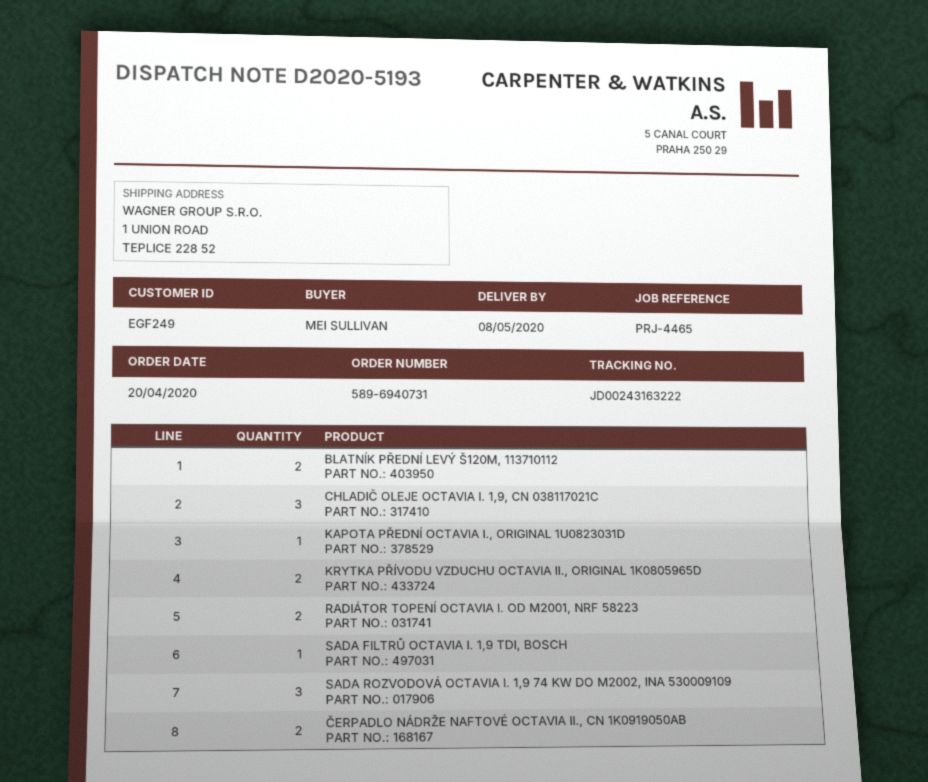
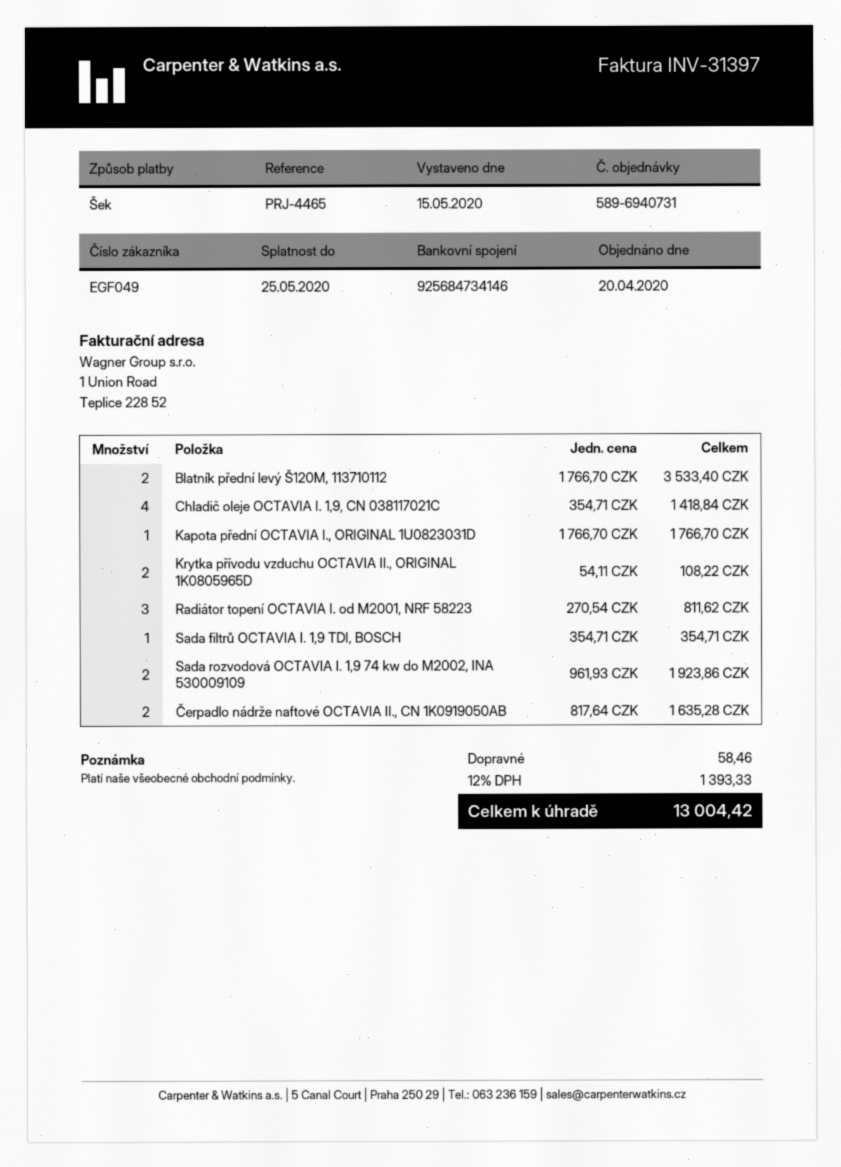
customer number: EGF249 -> EGF049
CHLADIČ OLEJE OCTAVIA I. 1,9, CN 038117021C: 3 -> 4
RADIÁTOR TOPENÍ OCTAVIA I. OD M2001, NRF 58223: 2 -> 3
SADA ROZVODOVÁ OCTAVIA I. 1,9 74 KW DO M2002, INA 530009109: 3 -> 2

